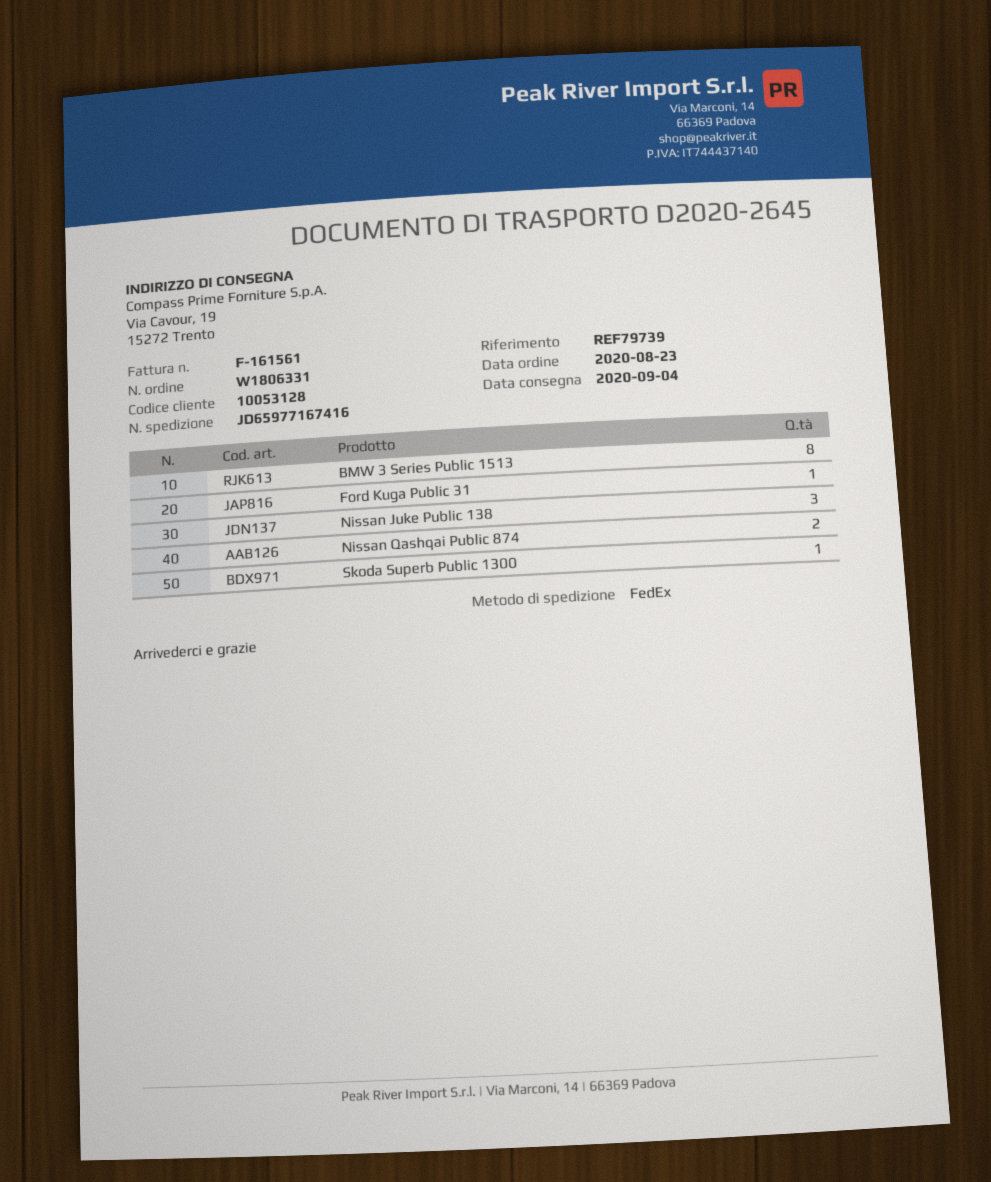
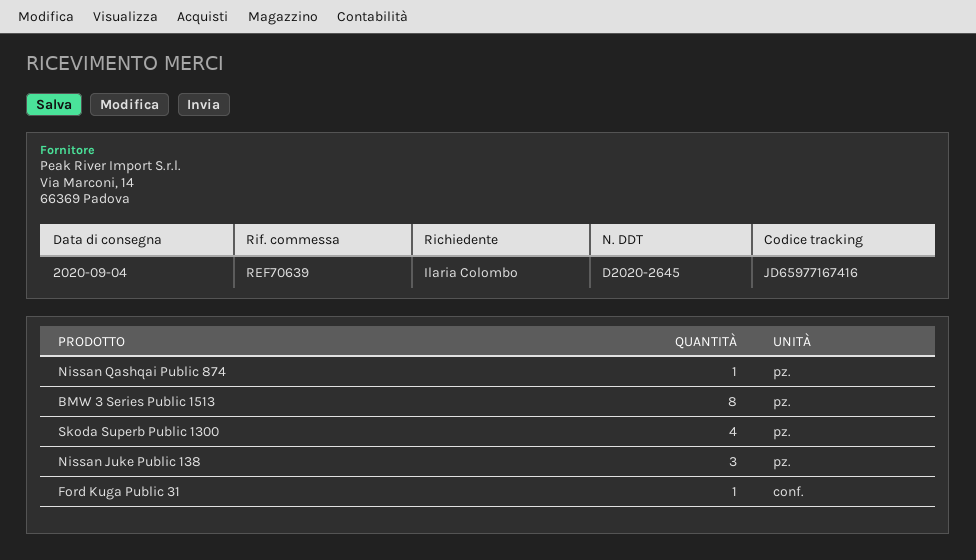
reference: REF79739 -> REF70639
Nissan Qashqai Public 874: 2 -> 1
Skoda Superb Public 1300: 1 -> 4

